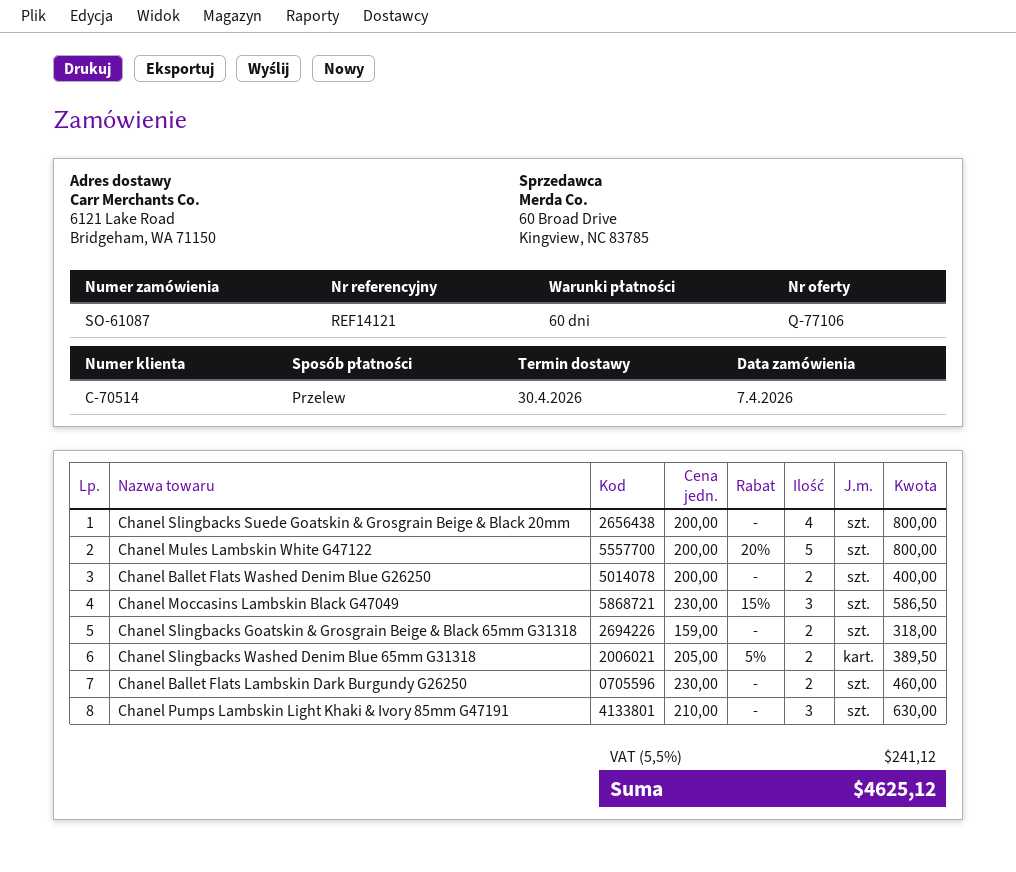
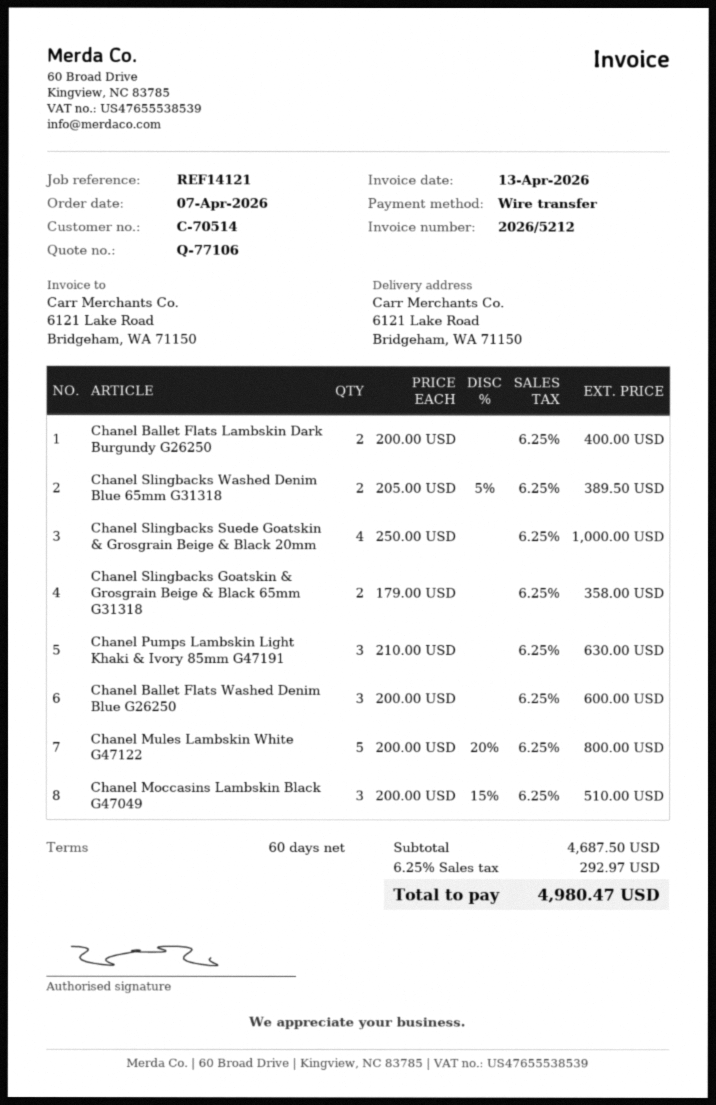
Chanel Slingbacks Suede Goatskin & Grosgrain Beige & Black 20mm: 4 x 200.00 = 800.00 -> 4 x 250.00 = 1000.00
Chanel Ballet Flats Washed Denim Blue G26250: 2 x 200.00 = 400.00 -> 3 x 200.00 = 600.00
Chanel Moccasins Lambskin Black G47049: 3 x 230.00 - 15% = 586.50 -> 3 x 200.00 - 15% = 510.00
Chanel Slingbacks Goatskin & Grosgrain Beige & Black 65mm G31318: 2 x 159.00 = 318.00 -> 2 x 179.00 = 358.00
Chanel Ballet Flats Lambskin Dark Burgundy G26250: 2 x 230.00 = 460.00 -> 2 x 200.00 = 400.00
tax: 5.5% = 241.12 -> 6.25% = 292.97
total: 4625.12 -> 4980.47

